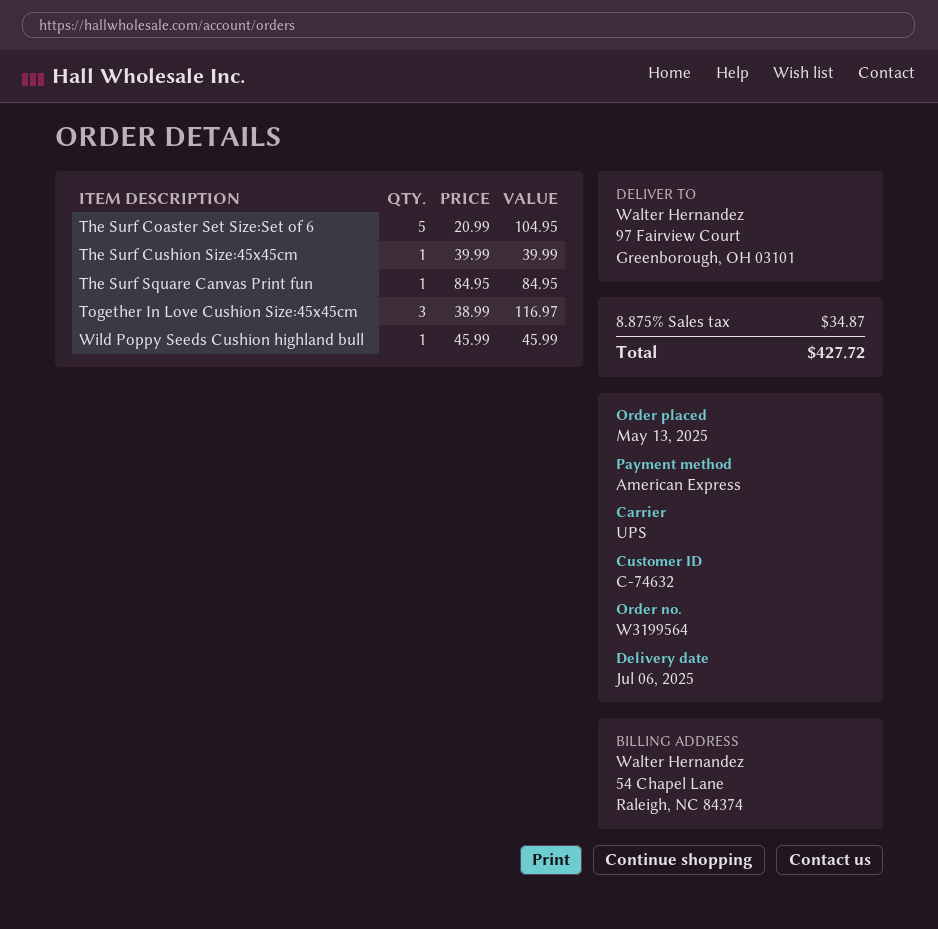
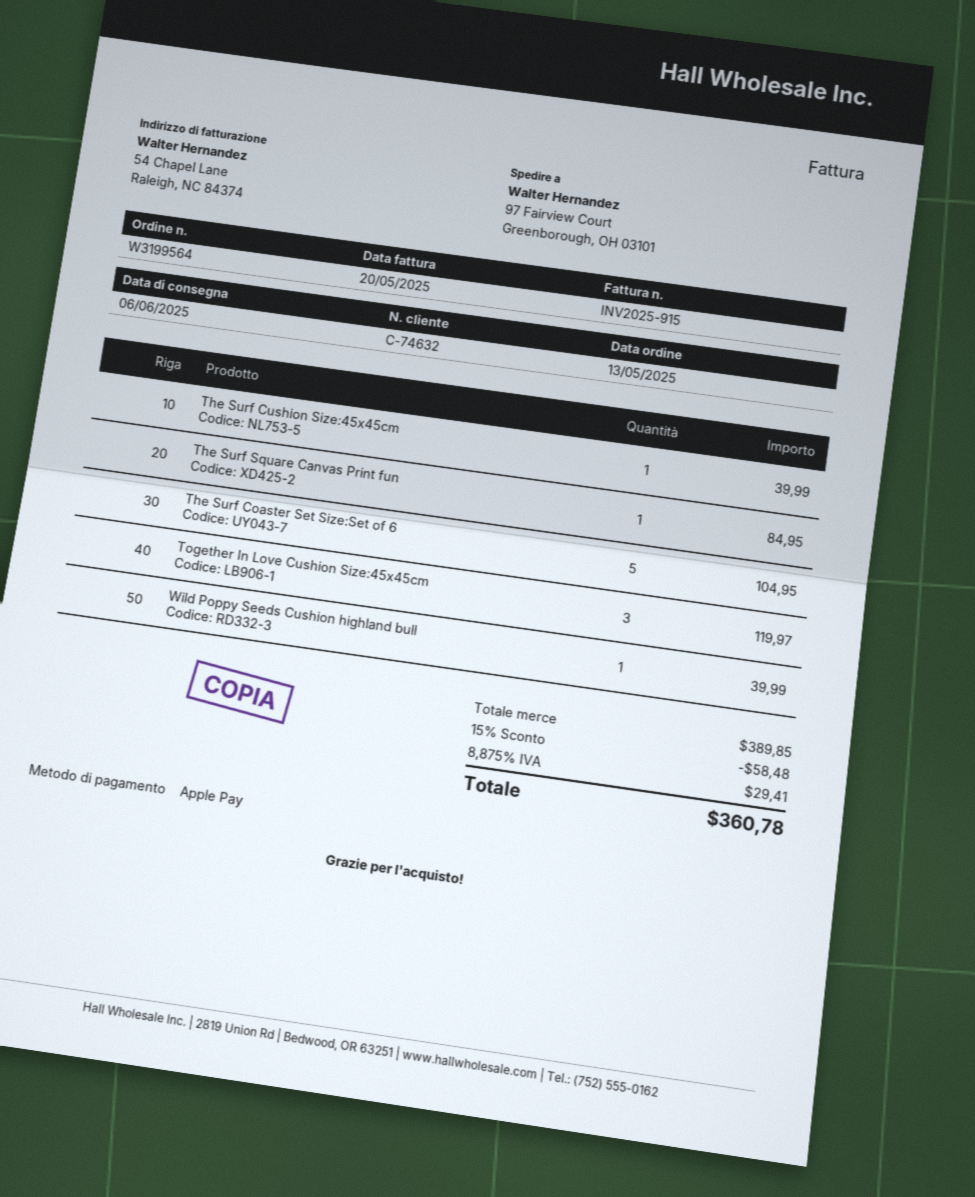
delivery date: 2025-07-06 -> 2025-06-06
payment method: American Express -> Apple Pay
Together In Love Cushion Size:45x45cm: 3 for 116.97 -> 3 for 119.97
Wild Poppy Seeds Cushion highland bull: 1 for 45.99 -> 1 for 39.99
discount: none -> 15% = 58.48
tax: 8.875% = 34.87 -> 8.875% = 29.41
total: 427.72 -> 360.78

